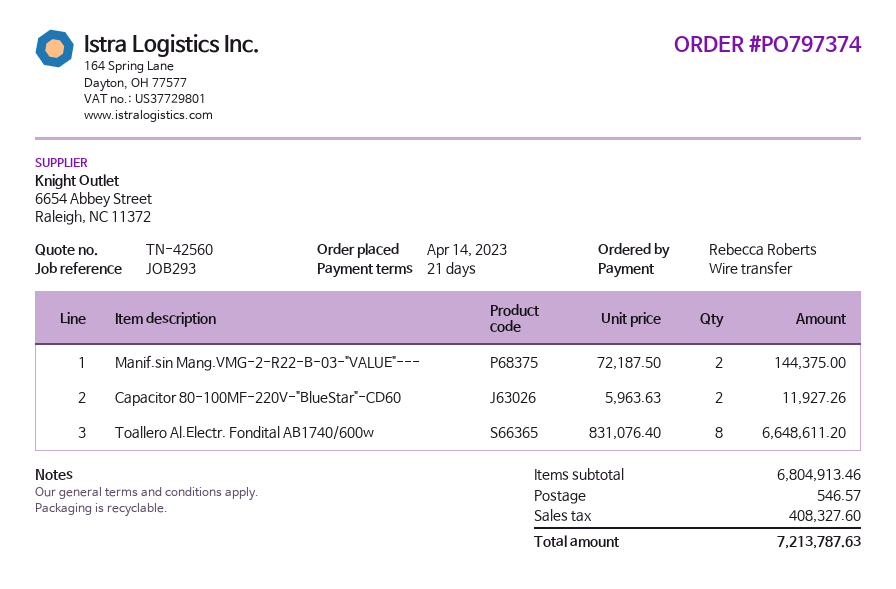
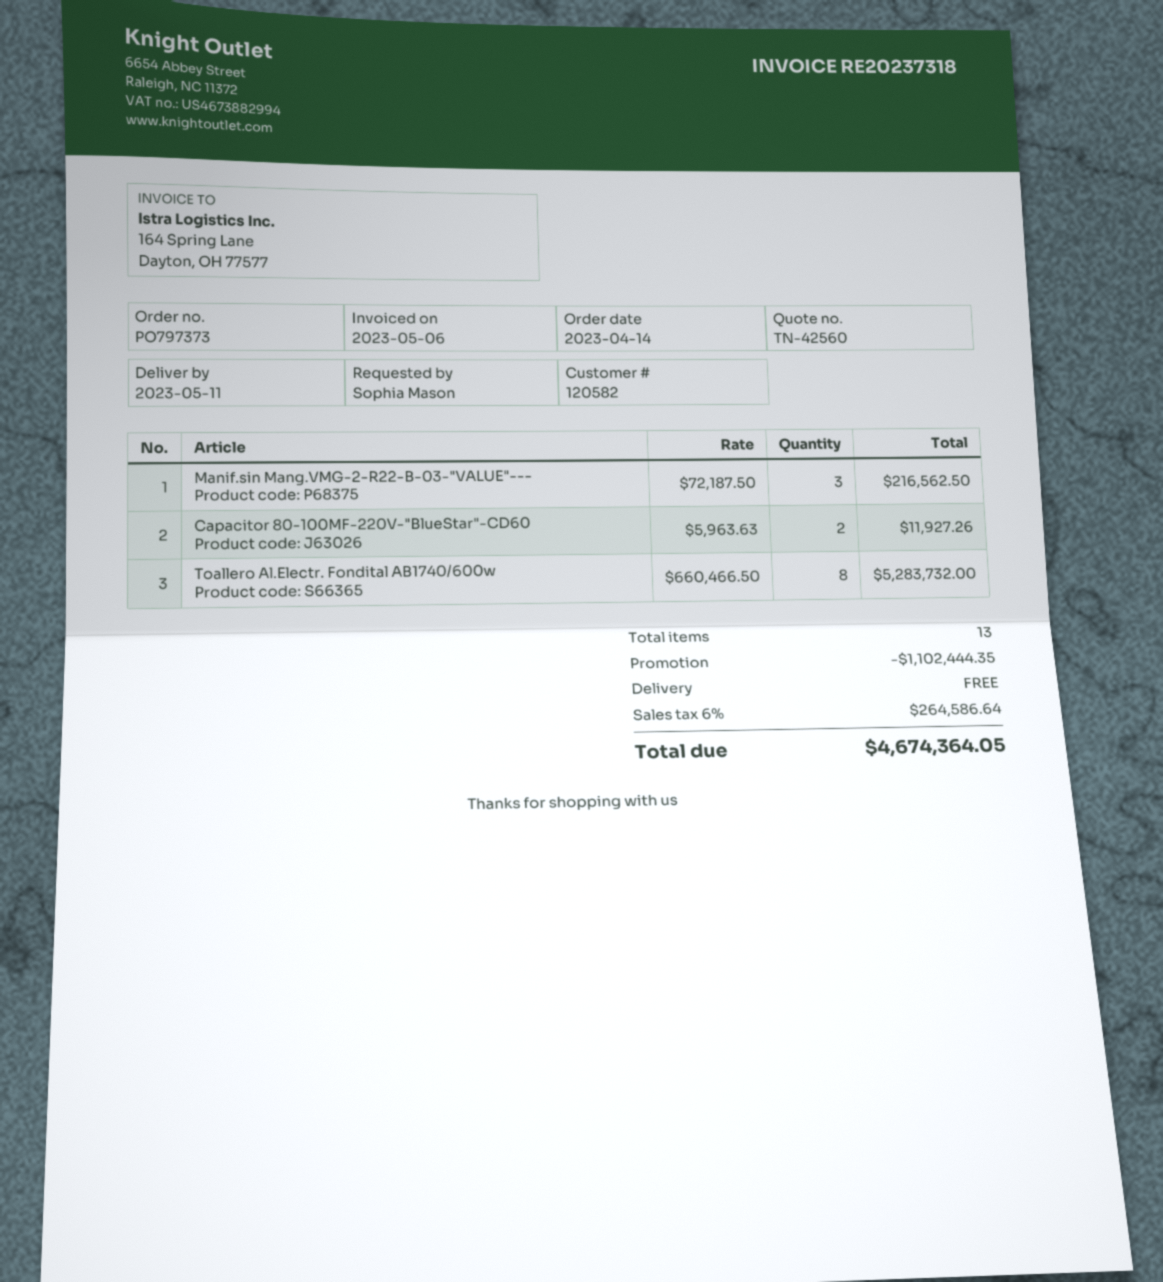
order number: PO797374 -> PO797373
ordered by: Rebecca Roberts -> Sophia Mason
Manif.sin Mang.VMG-2-R22-B-03-"VALUE"---: 2 x 72187.50 = 144375.00 -> 3 x 72187.50 = 216562.50
Toallero Al.Electr. Fondital AB1740/600w: 8 x 831076.40 = 6648611.20 -> 8 x 660466.50 = 5283732.00
discount: none -> 1102444.35
shipping: 546.57 -> 0.00
tax: 408327.60 -> 264586.64
total: 7213787.63 -> 4674364.05

